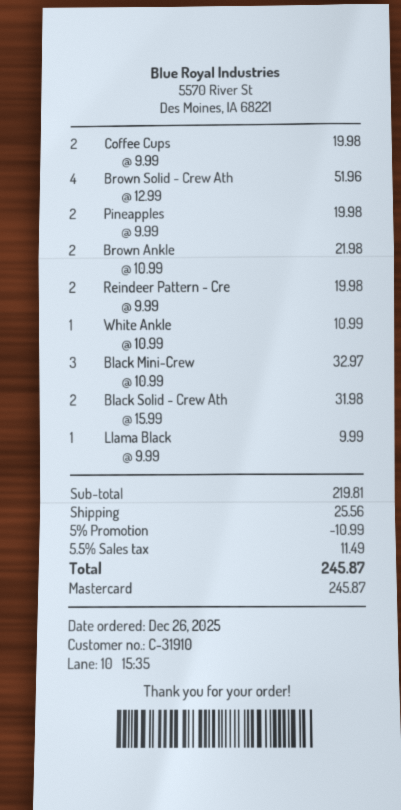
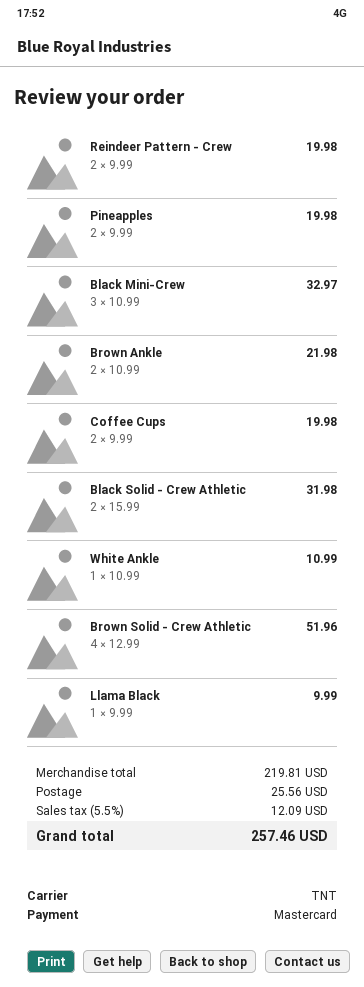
discount: 5% = 10.99 -> none
tax: 5.5% = 11.49 -> 5.5% = 12.09
total: 245.87 -> 257.46

